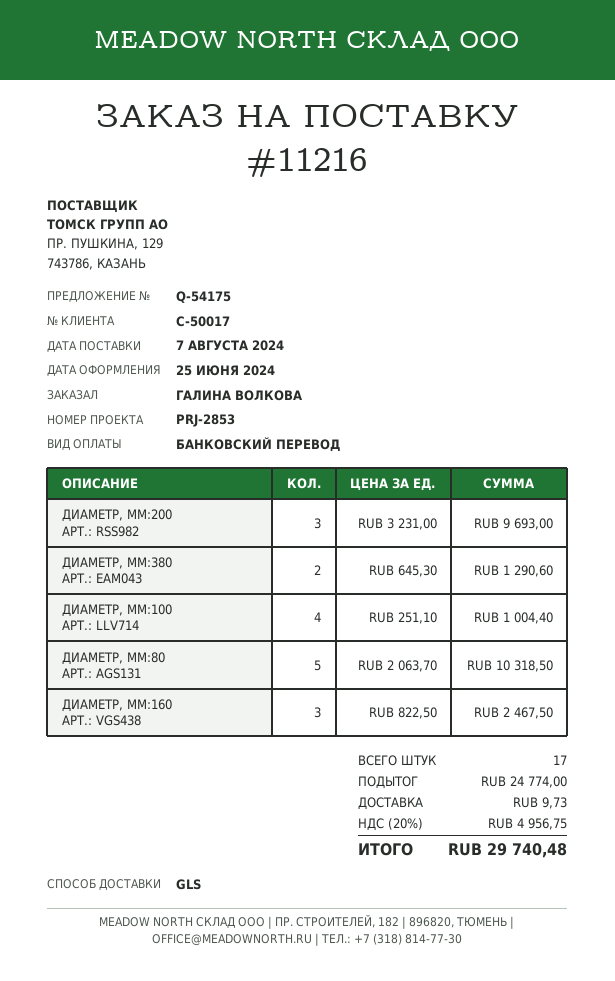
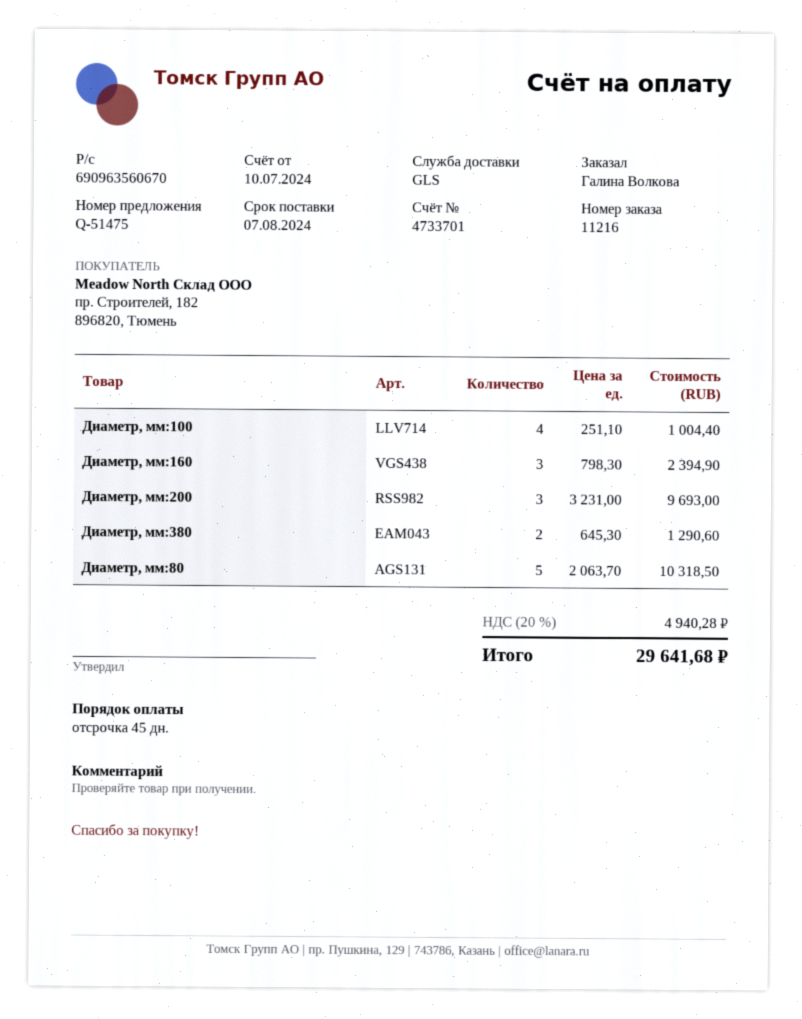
quote number: Q-54175 -> Q-51475
ДИАМЕТР, ММ:160: 3 x 822.50 = 2467.50 -> 3 x 798.30 = 2394.90
shipping: 9.73 -> none
tax: 20% = 4956.75 -> 20% = 4940.28
total: 29740.48 -> 29641.68

